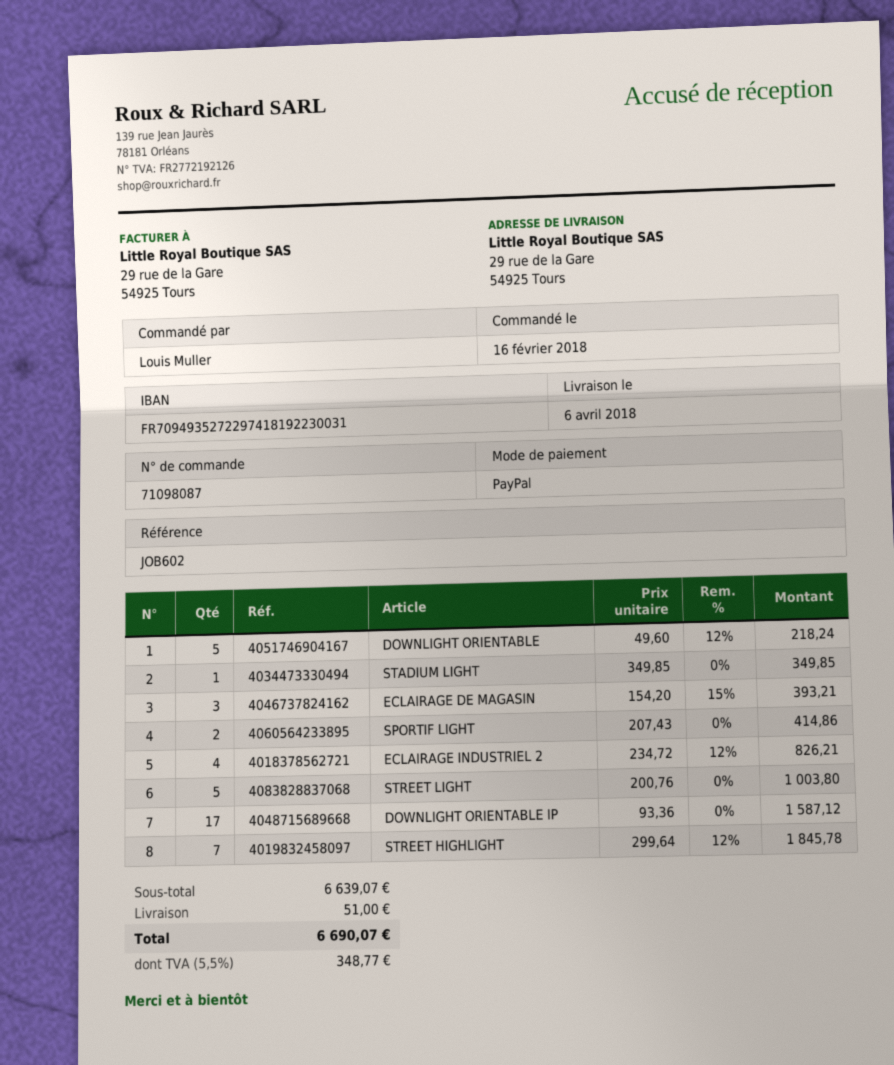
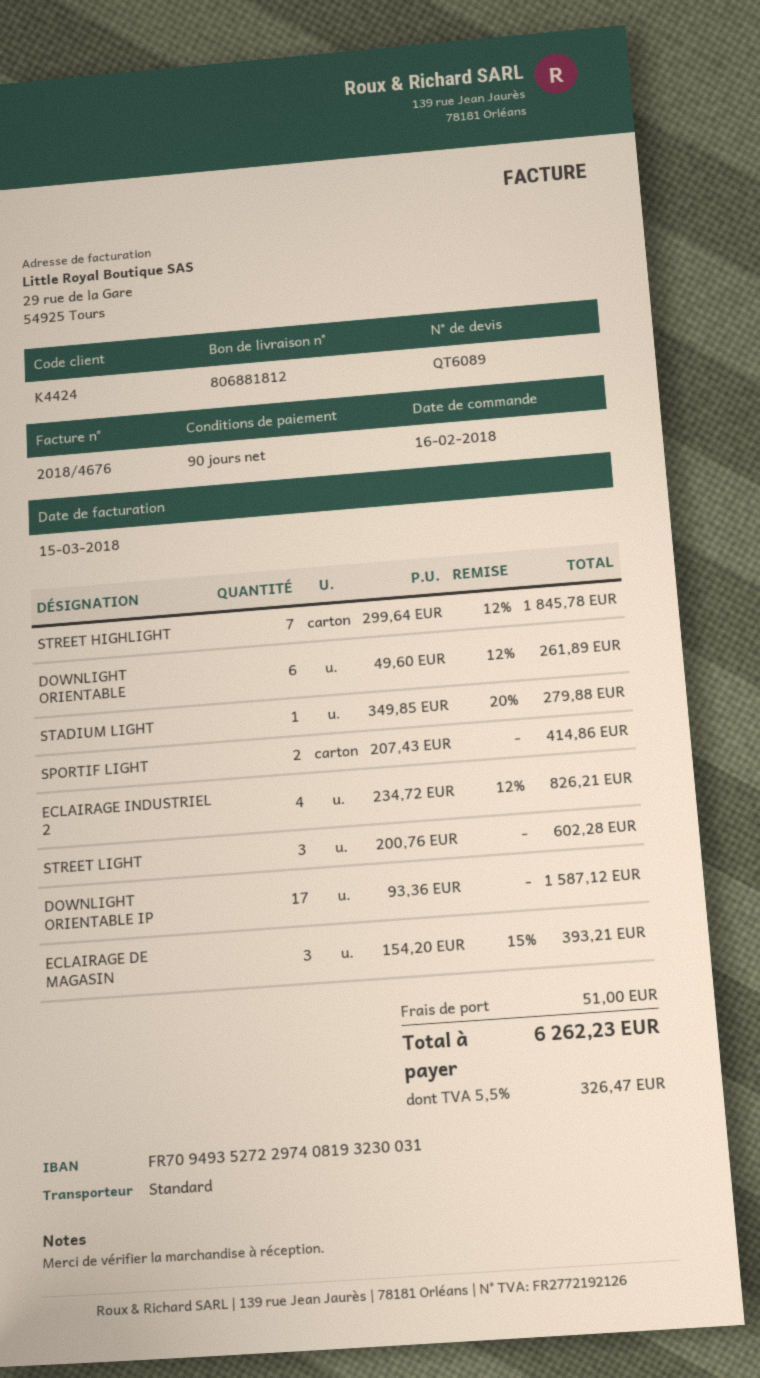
bank account: FR7094935272297418192230031 -> FR7094935272297408193230031
DOWNLIGHT ORIENTABLE: 5 x 49.60 - 12% = 218.24 -> 6 x 49.60 - 12% = 261.89
STADIUM LIGHT: 1 x 349.85 = 349.85 -> 1 x 349.85 - 20% = 279.88
STREET LIGHT: 5 x 200.76 = 1003.80 -> 3 x 200.76 = 602.28
tax: 5.5% = 348.77 -> 5.5% = 326.47
total: 6690.07 -> 6262.23

